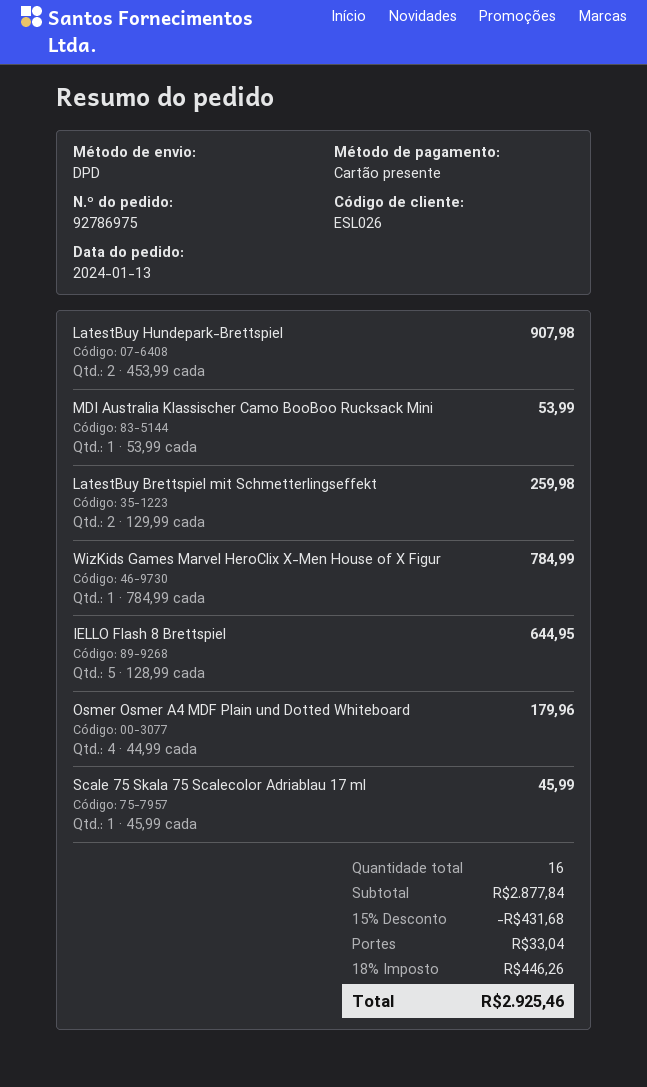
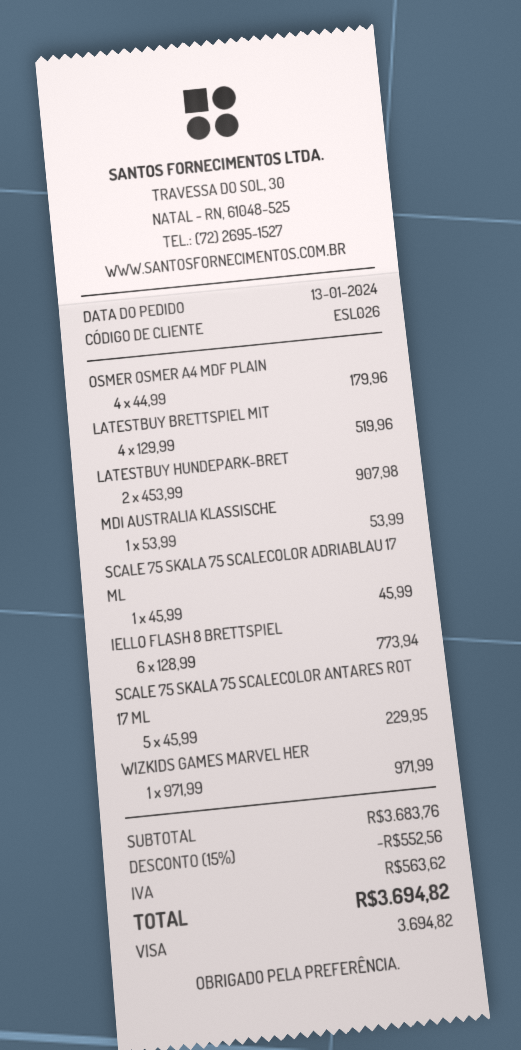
payment method: gift card -> Visa
LatestBuy Brettspiel mit Schmetterlingseffekt: 2 x 129.99 = 259.98 -> 4 x 129.99 = 519.96
WizKids Games Marvel HeroClix X-Men House of X Figur: 1 x 784.99 = 784.99 -> 1 x 971.99 = 971.99
IELLO Flash 8 Brettspiel: 5 x 128.99 = 644.95 -> 6 x 128.99 = 773.94
SCALE 75 SKALA 75 SCALECOLOR ANTARES ROT 17 ML: none -> 5 x 45.99 = 229.95
subtotal: 2877.84 -> 3683.76
discount: 15% = 431.68 -> 15% = 552.56
shipping: 33.04 -> none
tax: 446.26 -> 563.62
total: 2925.46 -> 3694.82

